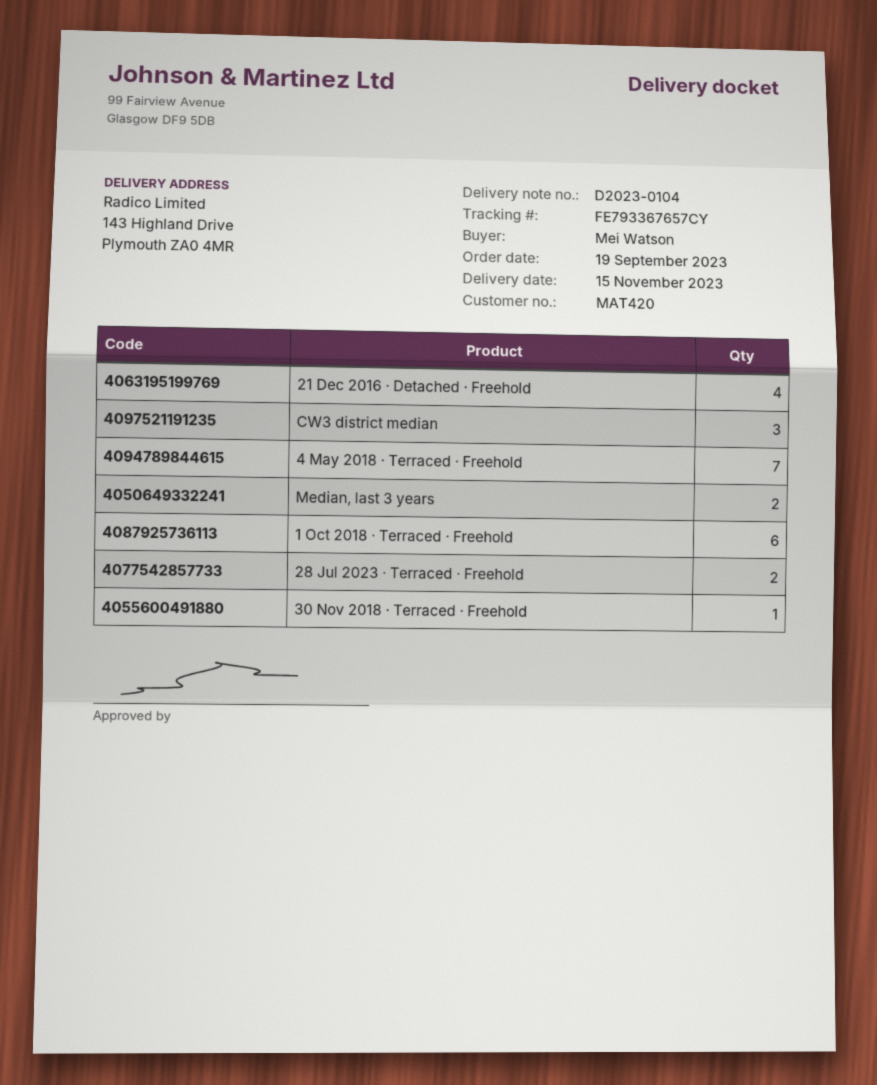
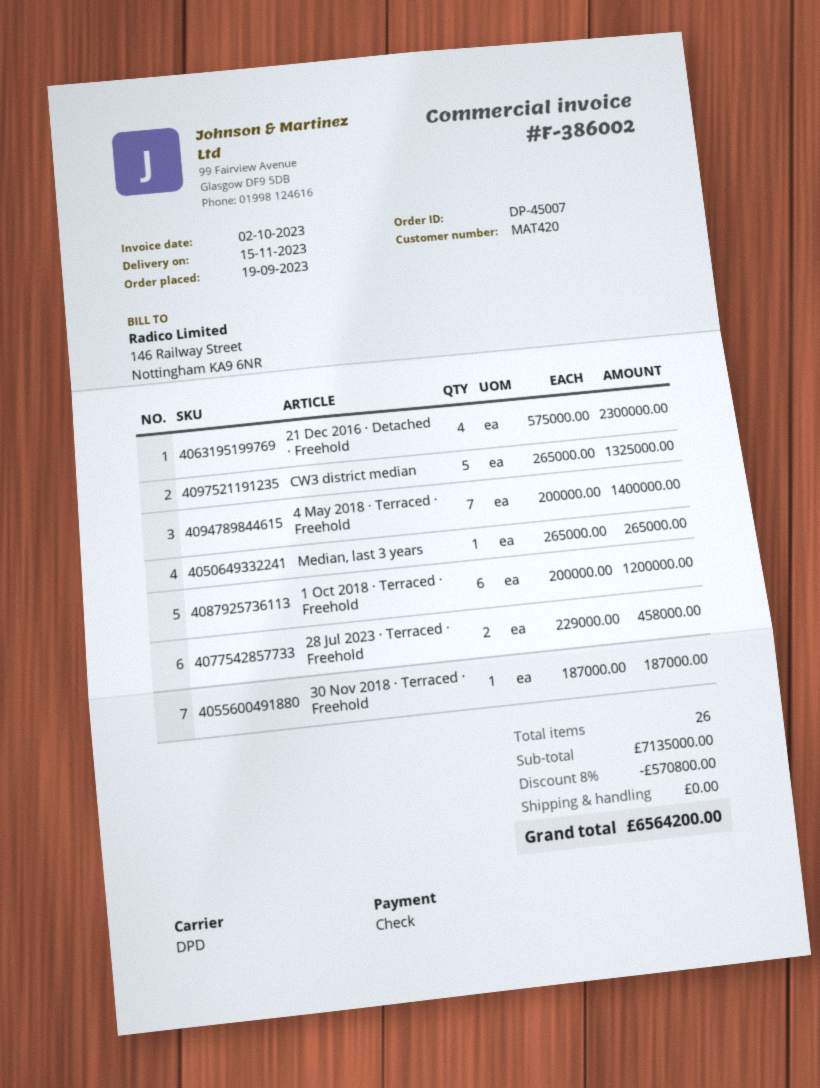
CW3 district median: 3 -> 5
Median, last 3 years: 2 -> 1

